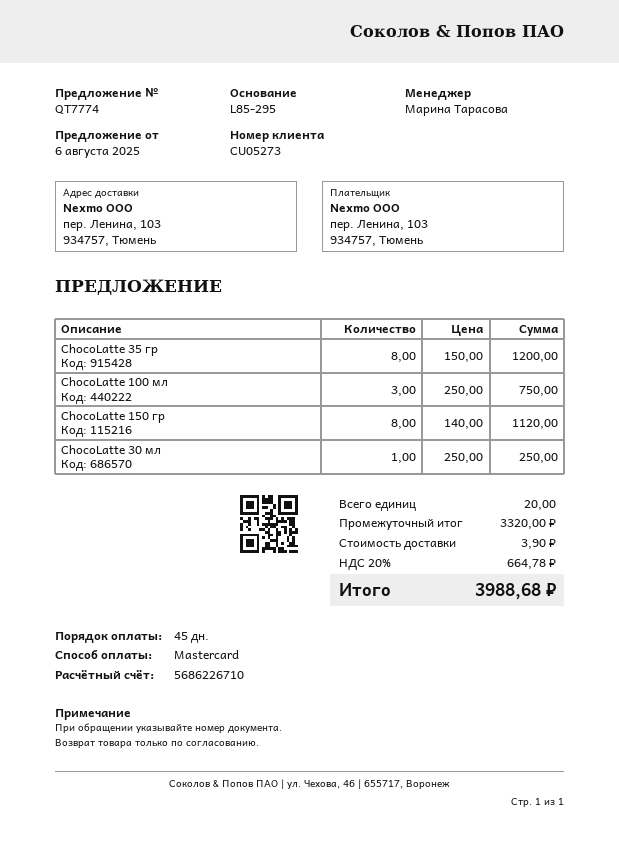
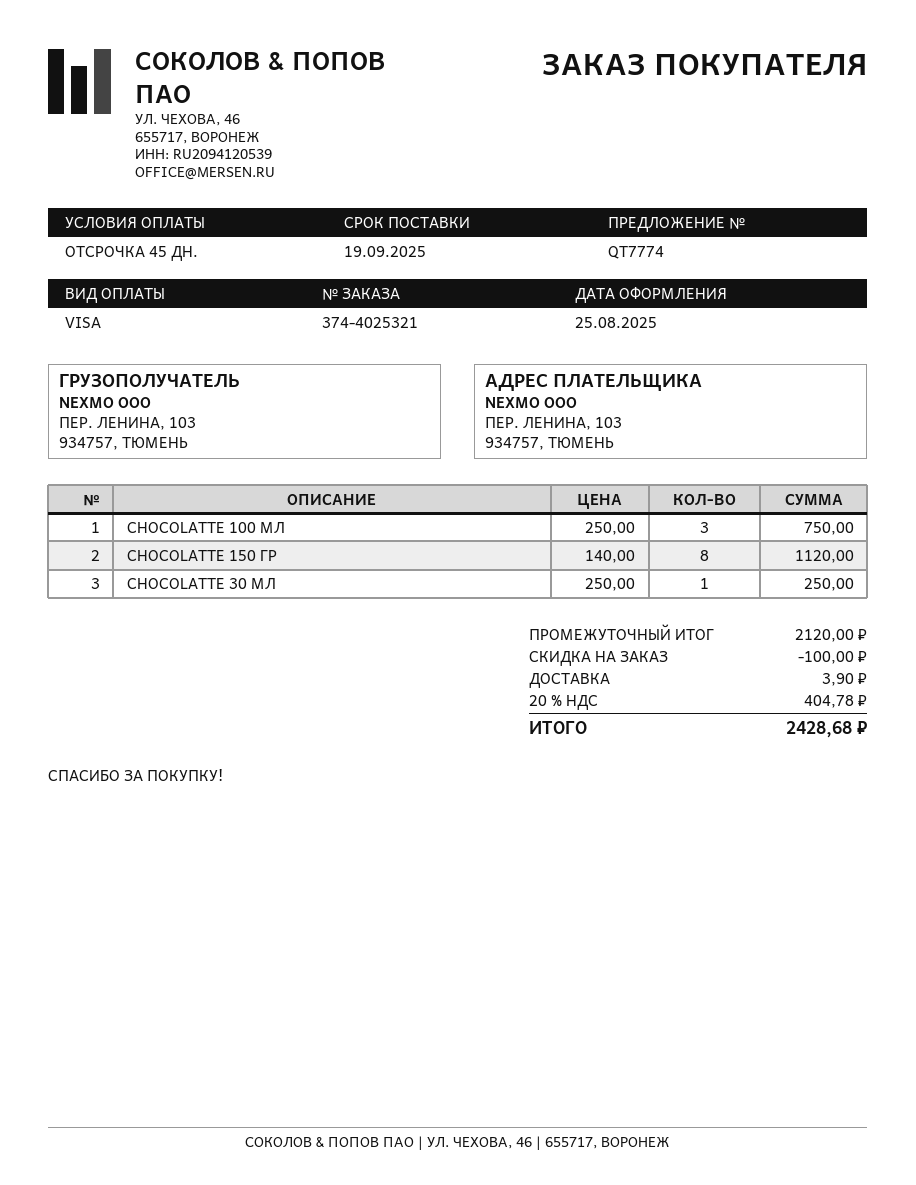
payment method: Mastercard -> Visa
ChocoLatte 35 гр: 8 x 150.00 = 1200.00 -> none
subtotal: 3320.00 -> 2120.00
discount: none -> 100.00
tax: 20% = 664.78 -> 20% = 404.78
total: 3988.68 -> 2428.68

